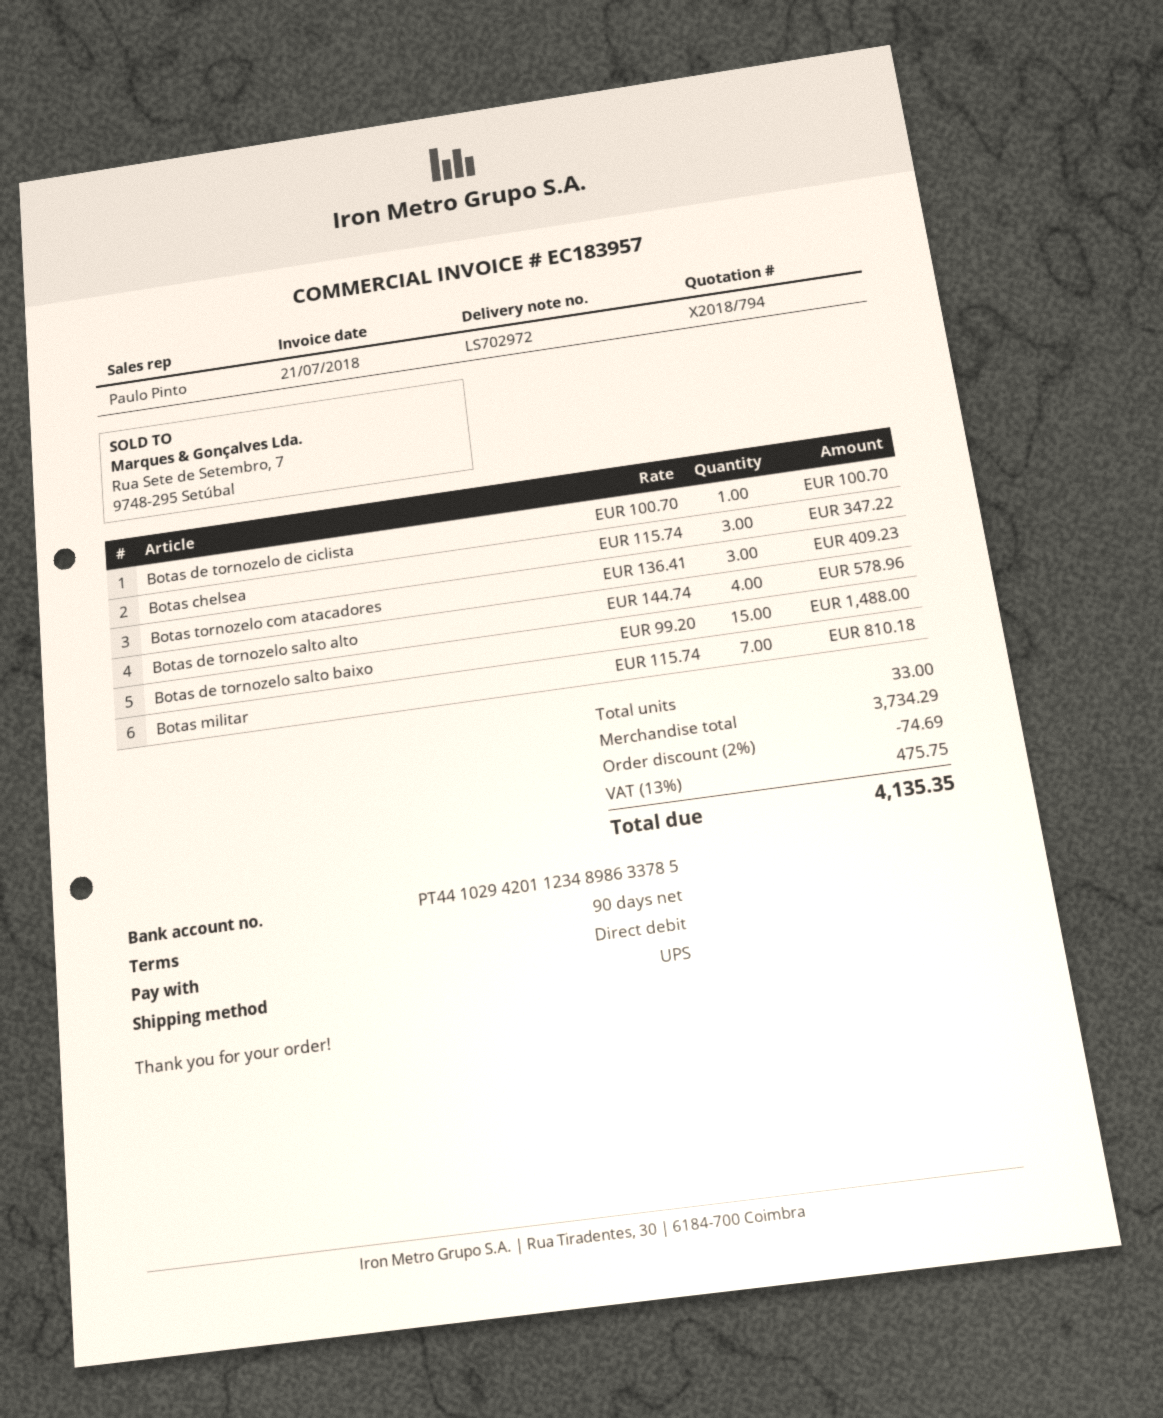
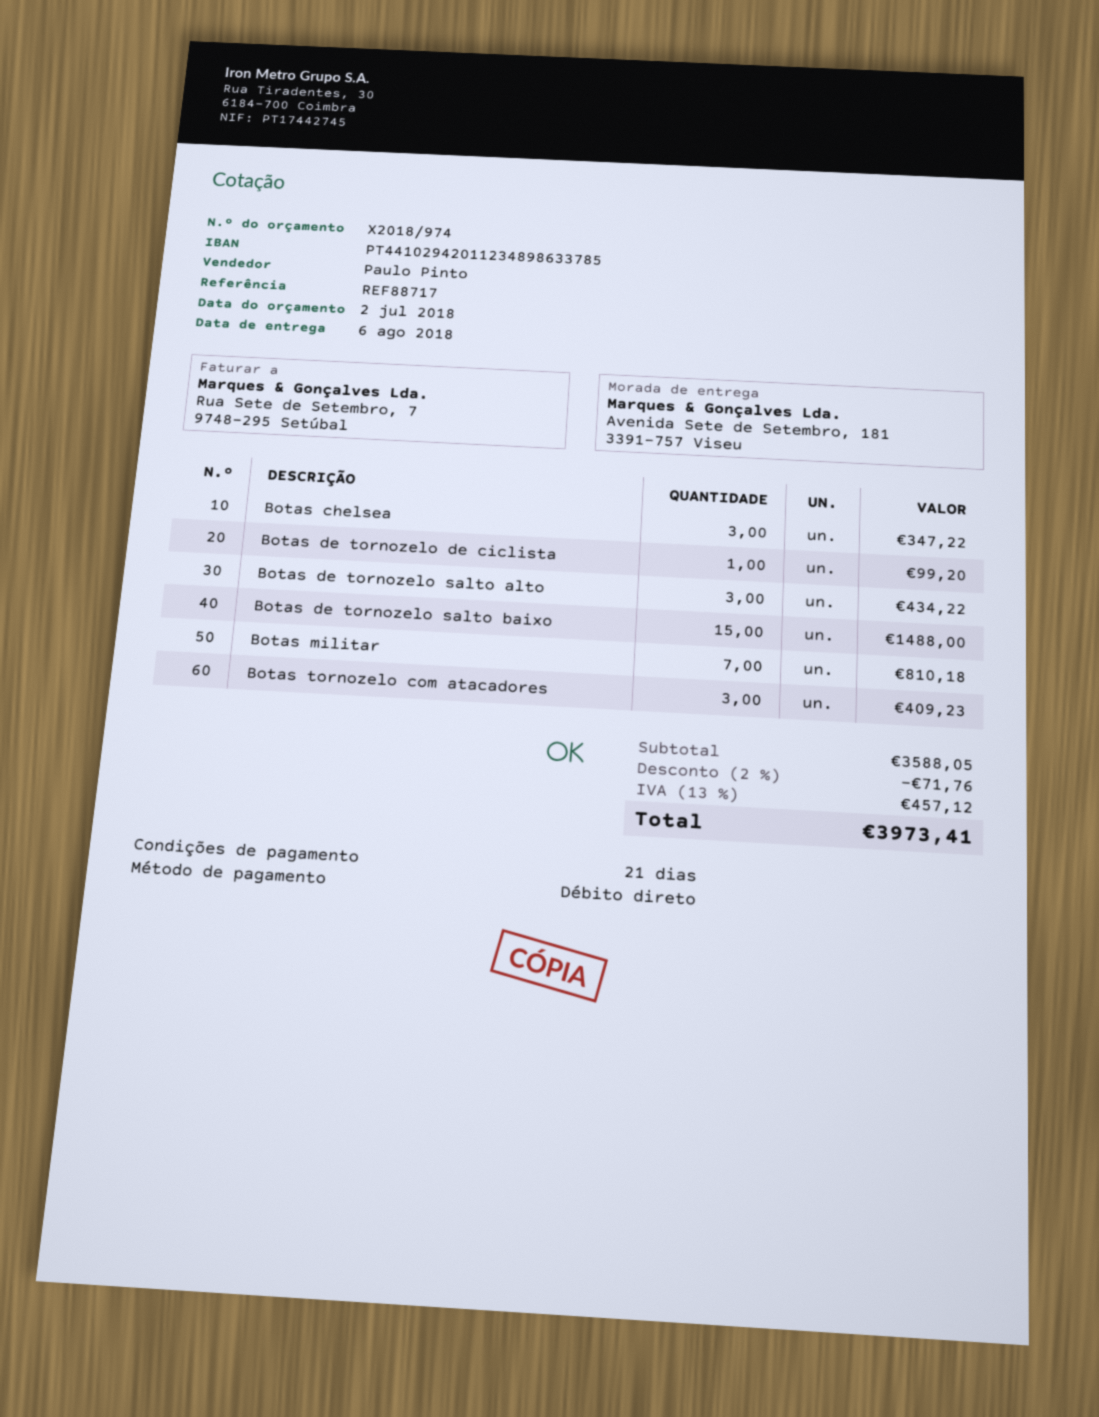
quote number: X2018/794 -> X2018/974
payment terms: 90 days -> 21 days
Botas de tornozelo de ciclista: 1 for 100.70 -> 1 for 99.20
Botas de tornozelo salto alto: 4 for 578.96 -> 3 for 434.22
subtotal: 3734.29 -> 3588.05
discount: 2% = 74.69 -> 2% = 71.76
tax: 13% = 475.75 -> 13% = 457.12
total: 4135.35 -> 3973.41

